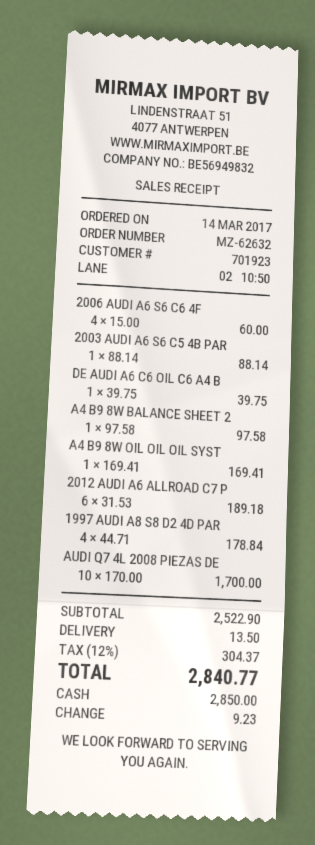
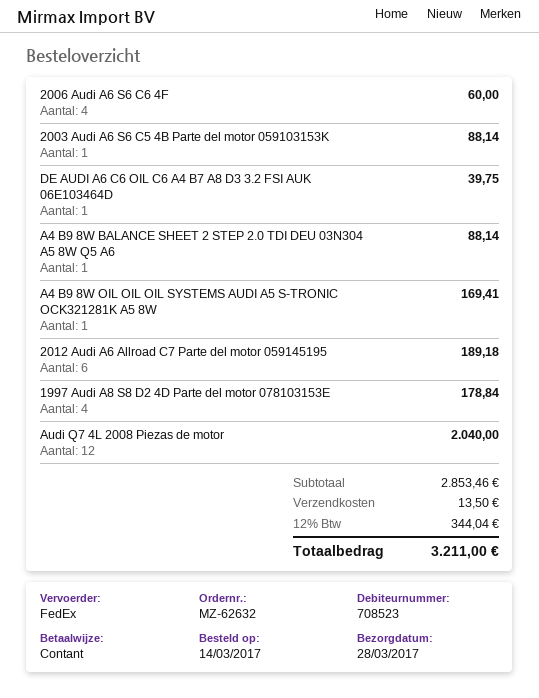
customer number: 701923 -> 708523
A4 B9 8W BALANCE SHEET 2: 1 for 97.58 -> 1 for 88.14
AUDI Q7 4L 2008 PIEZAS DE: 10 for 1700.00 -> 12 for 2040.00
subtotal: 2522.90 -> 2853.46
tax: 12% = 304.37 -> 12% = 344.04
total: 2840.77 -> 3211.00

